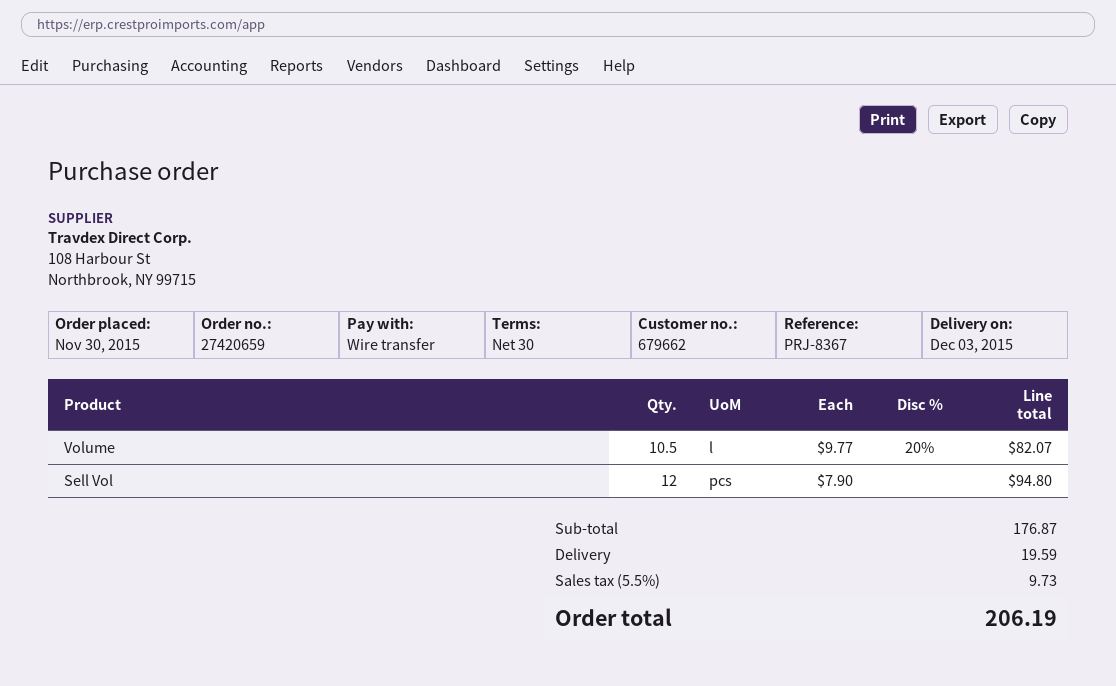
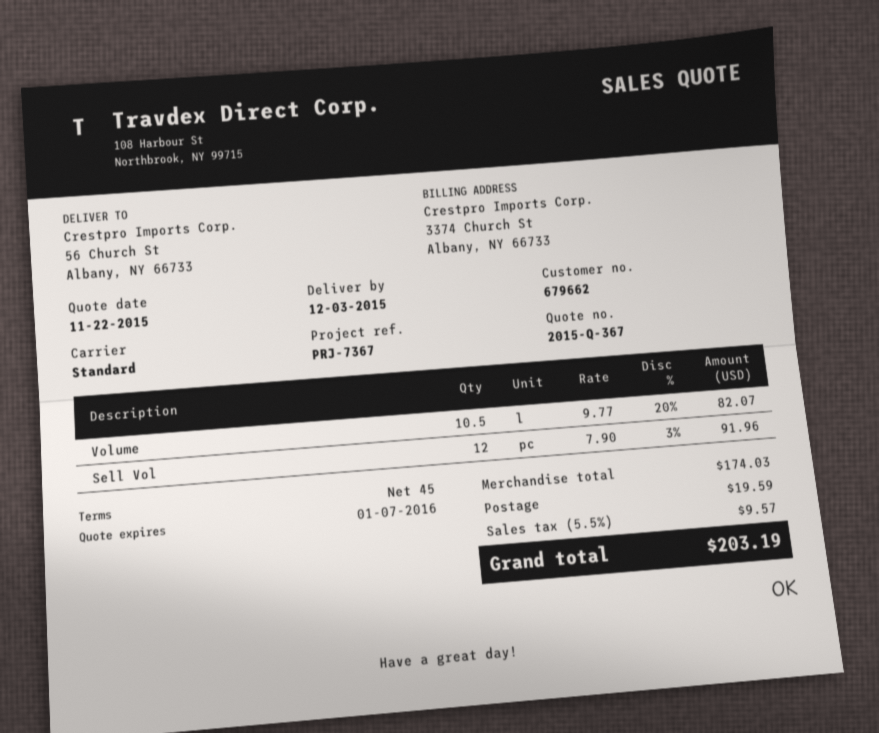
payment terms: 30 days -> 45 days
reference: PRJ-8367 -> PRJ-7367
Sell Vol: 12 x 7.90 = 94.80 -> 12 x 7.90 - 3% = 91.96
subtotal: 176.87 -> 174.03
tax: 5.5% = 9.73 -> 5.5% = 9.57
total: 206.19 -> 203.19

